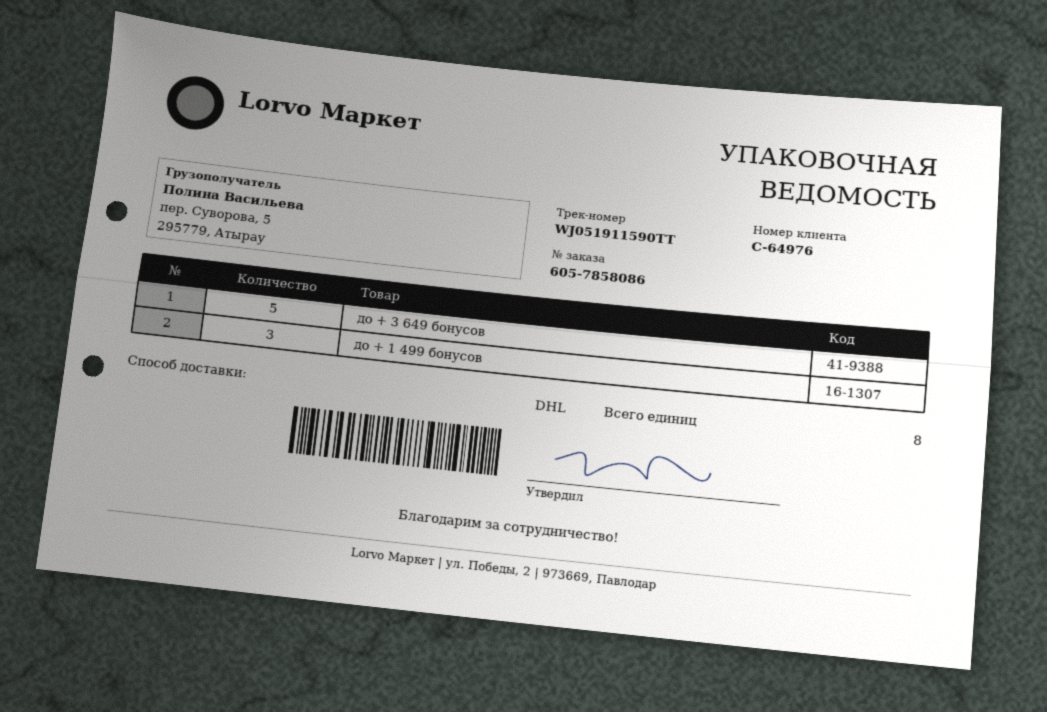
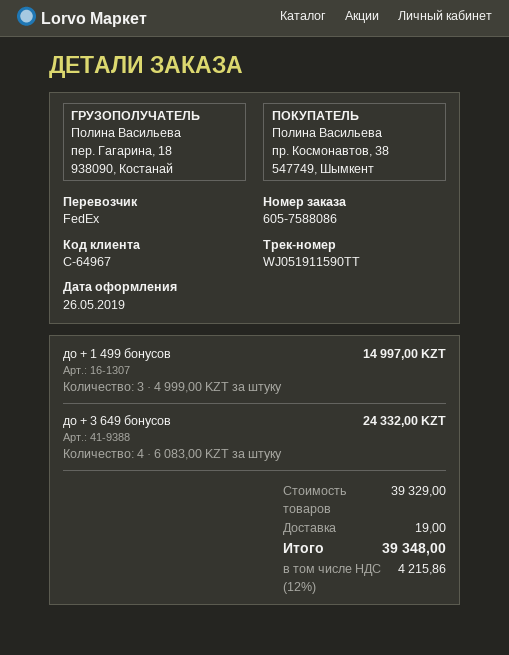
order number: 605-7858086 -> 605-7588086
customer number: C-64976 -> C-64967
shipping method: DHL -> FedEx
ship to: пер. Суворова, 5, 295779, Атырау -> пер. Гагарина, 18, 938090, Костанай
до + 3 649 бонусов: 5 -> 4

